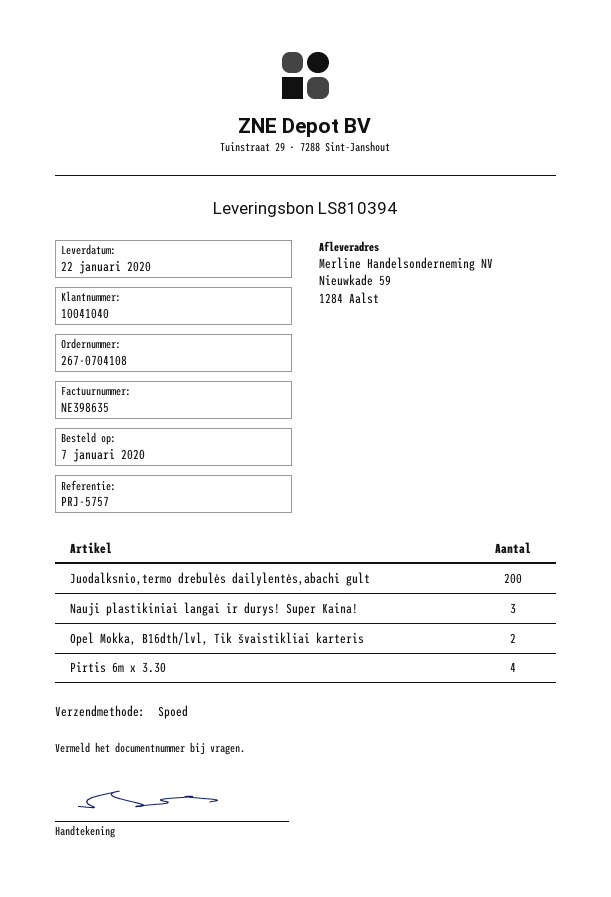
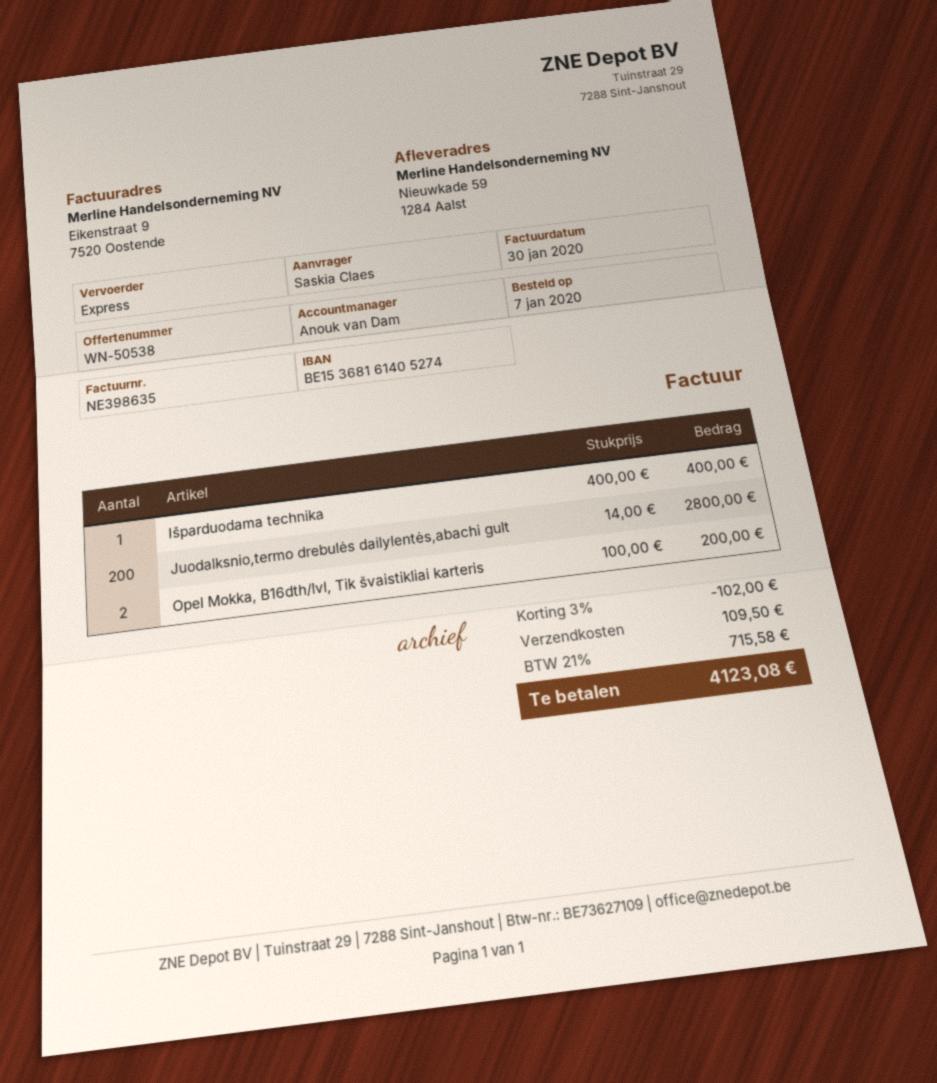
Nauji plastikiniai langai ir durys! Super Kaina!: 3 -> none
Pirtis 6m x 3.30: 4 -> none
Išparduodama technika: none -> 1

